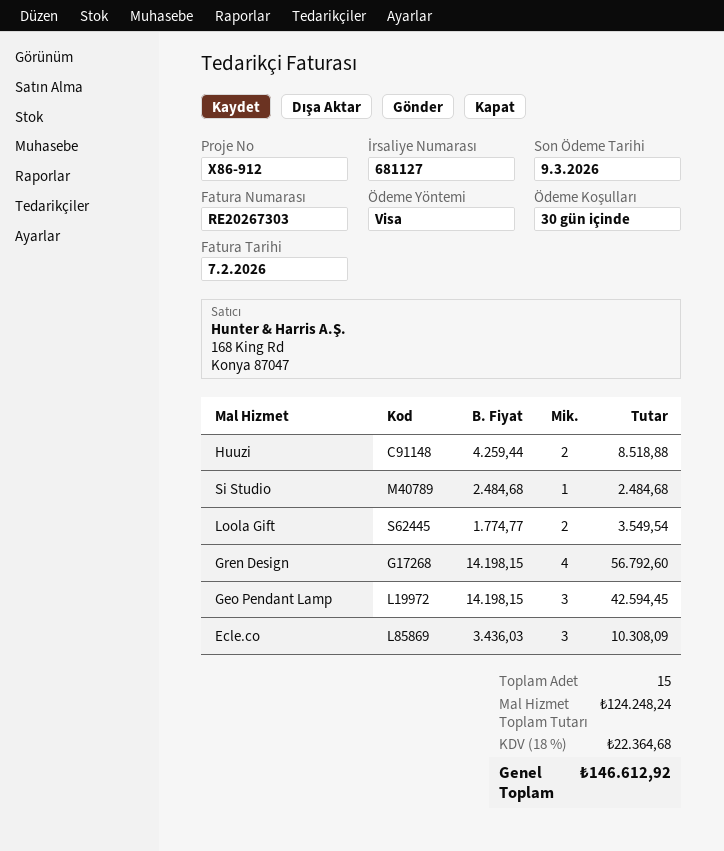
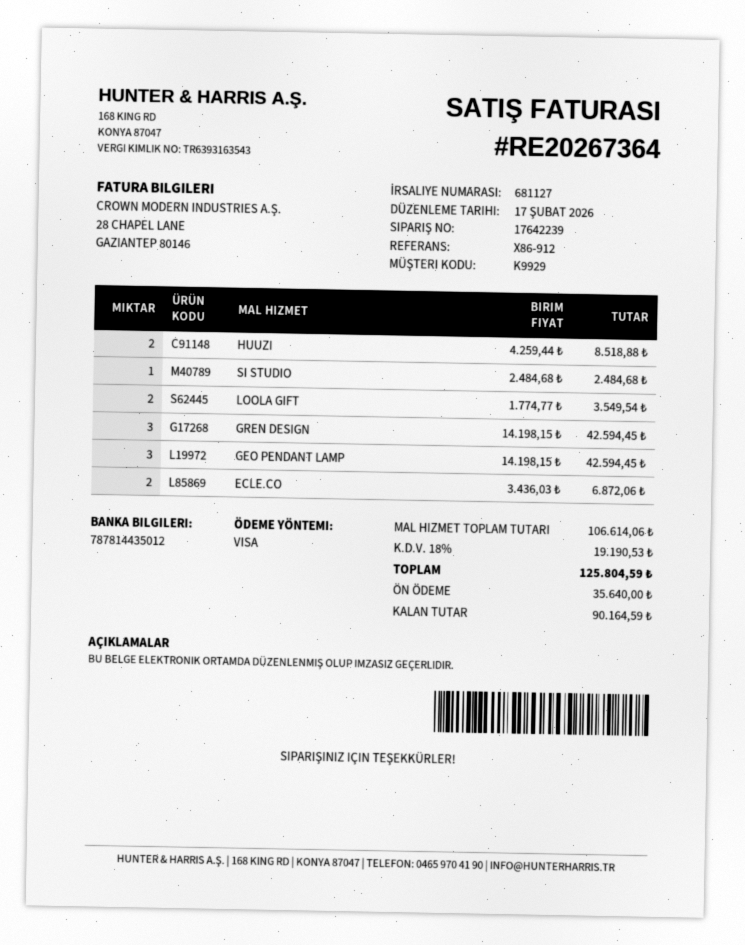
invoice number: RE20267303 -> RE20267364
invoice date: 2026-02-07 -> 2026-02-17
Gren Design: 4 x 14198.15 = 56792.60 -> 3 x 14198.15 = 42594.45
Ecle.co: 3 x 3436.03 = 10308.09 -> 2 x 3436.03 = 6872.06
subtotal: 124248.24 -> 106614.06
tax: 18% = 22364.68 -> 18% = 19190.53
total: 146612.92 -> 125804.59

